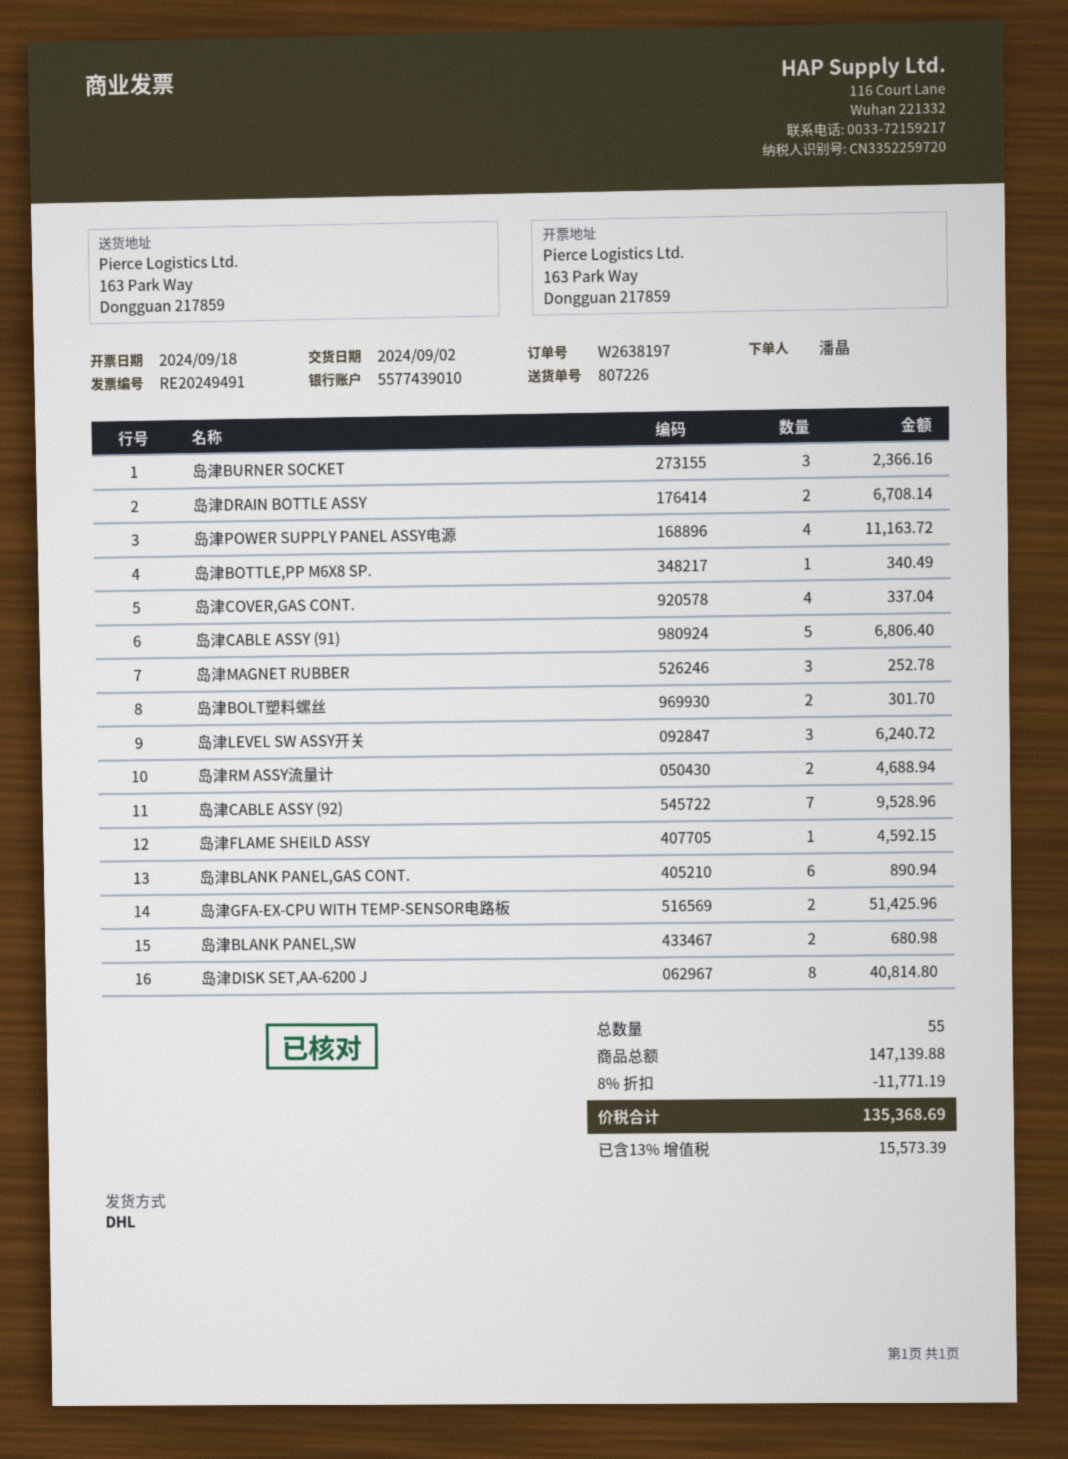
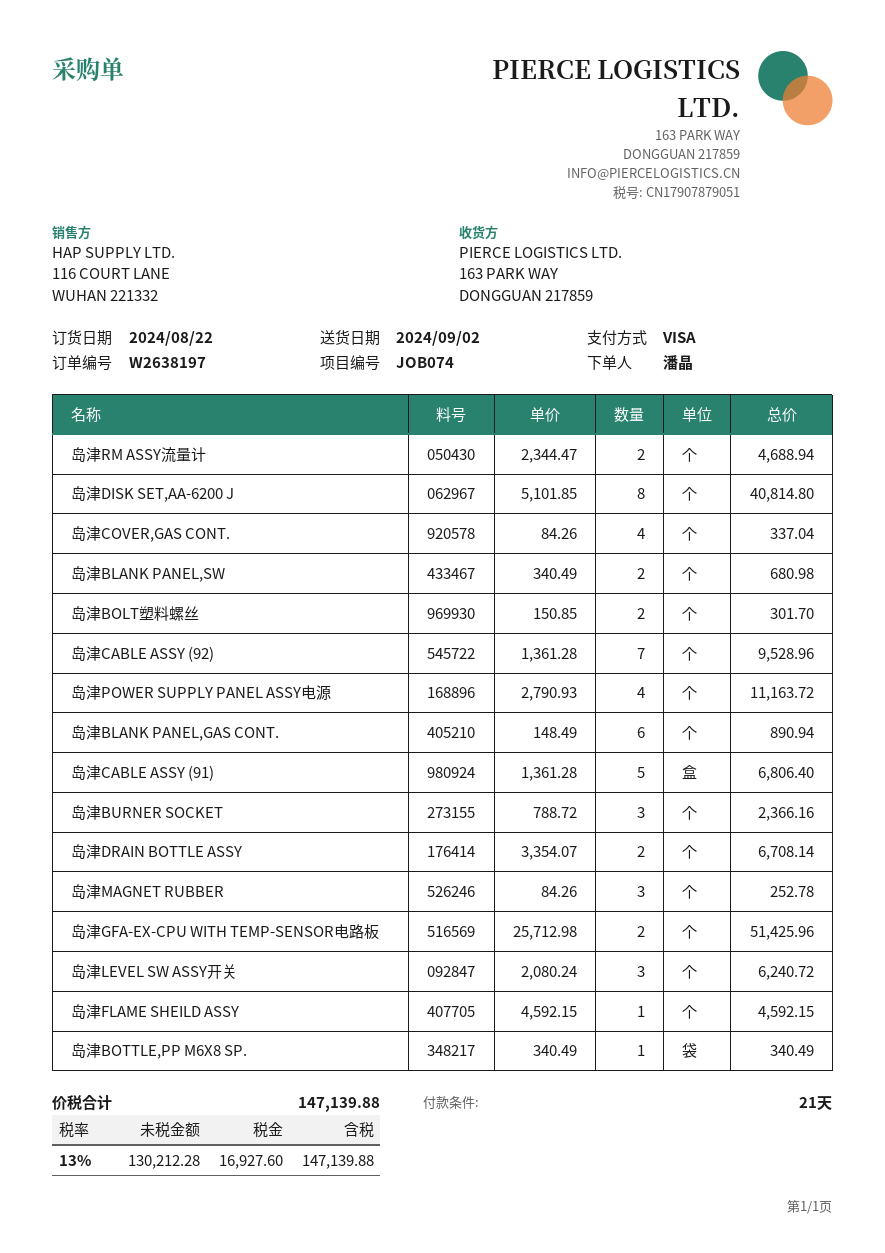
discount: 8% = 11771.19 -> none
tax: 13% = 15573.39 -> 13% = 16927.60
total: 135368.69 -> 147139.88

